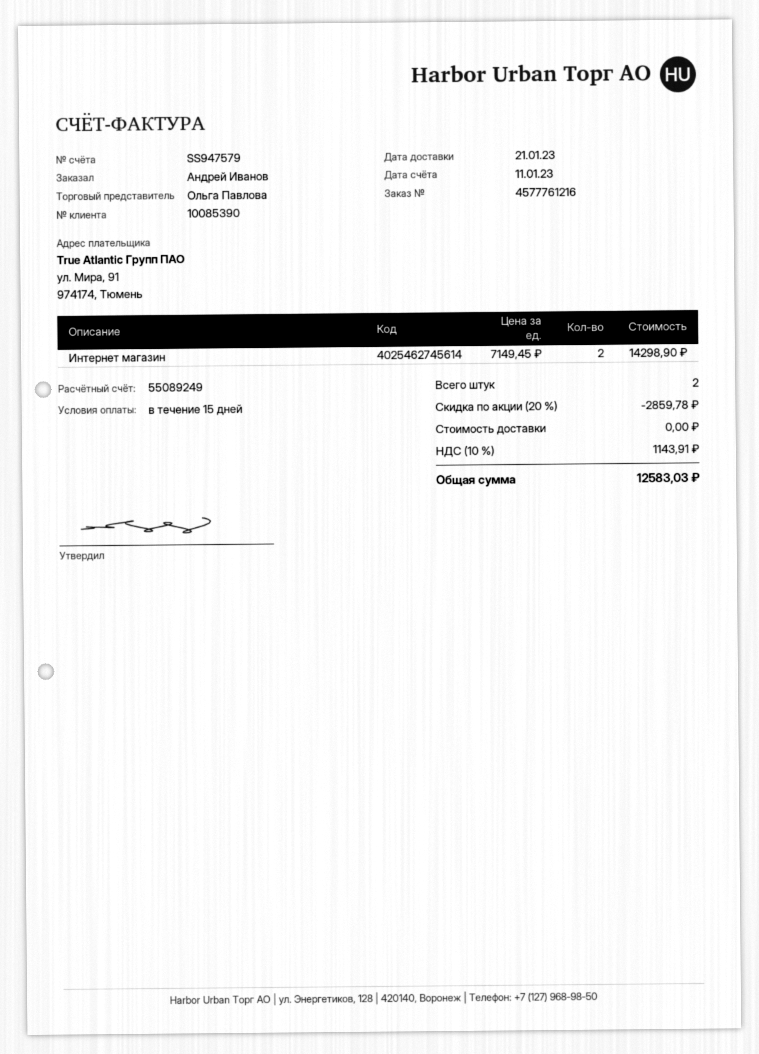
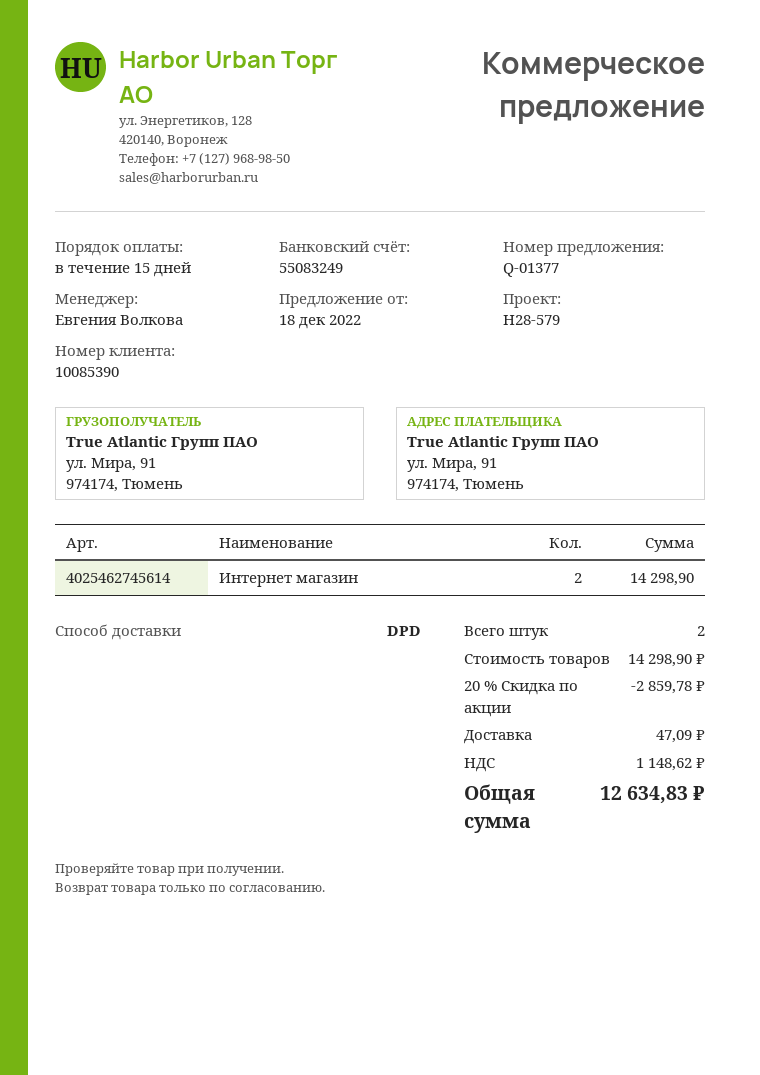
sales rep: Ольга Павлова -> Евгения Волкова
bank account: 55089249 -> 55083249
shipping: 0.00 -> 47.09
tax: 1143.91 -> 1148.62
total: 12583.03 -> 12634.83

